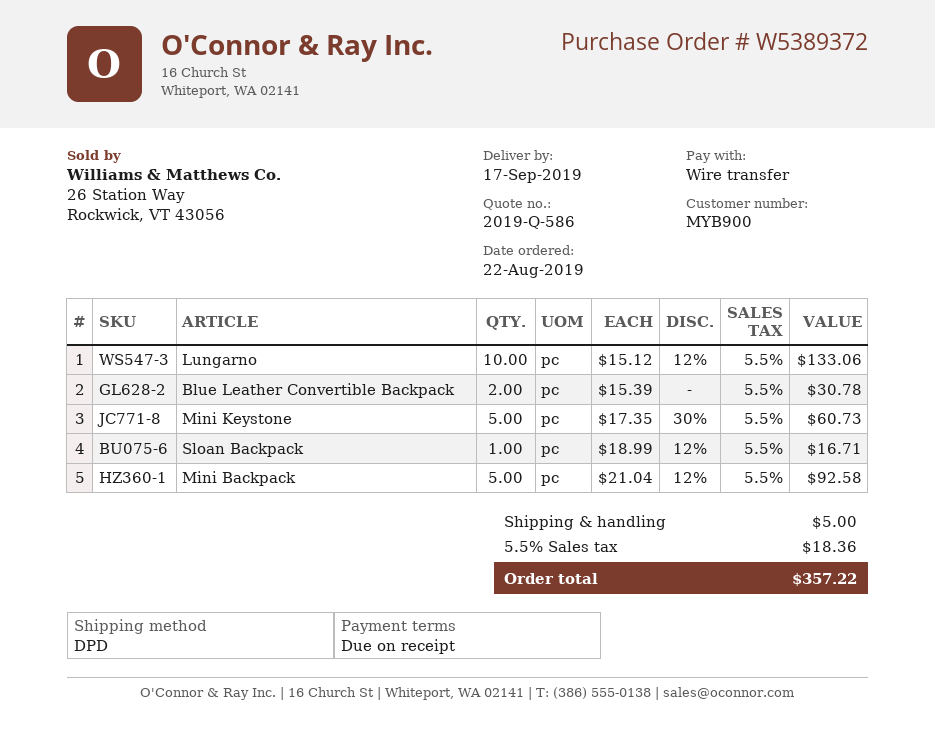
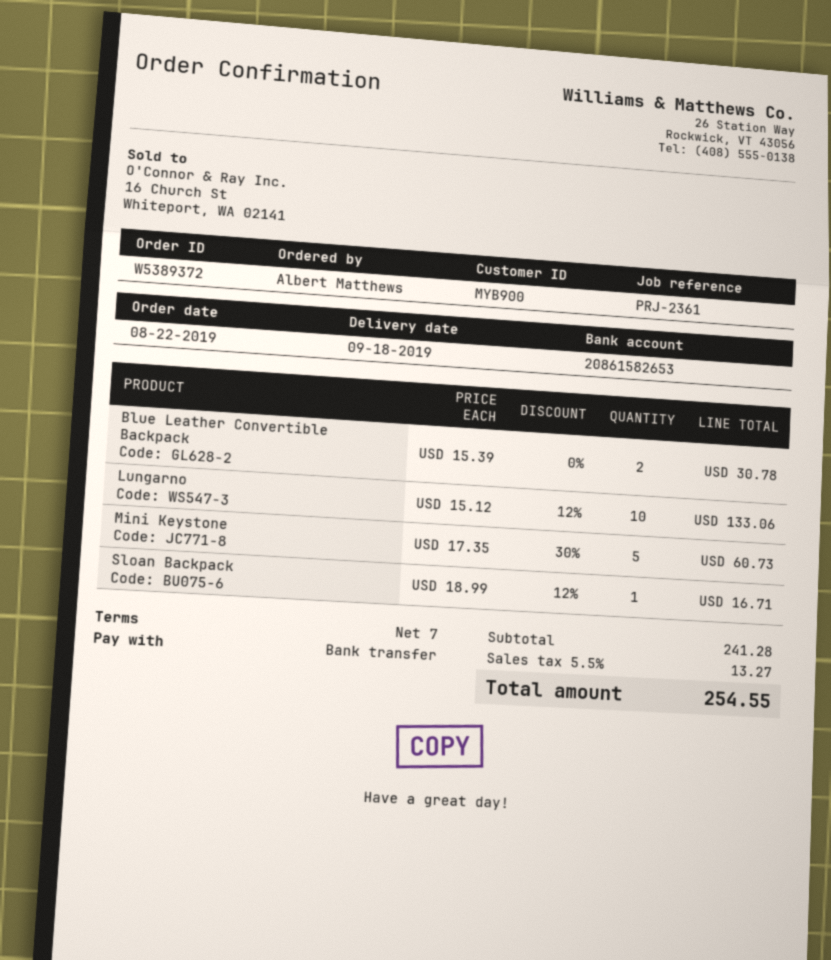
delivery date: 2019-09-17 -> 2019-09-18
payment terms: on receipt -> 7 days
Mini Backpack: 5 x 21.04 - 12% = 92.58 -> none
shipping: 5.00 -> none
tax: 5.5% = 18.36 -> 5.5% = 13.27
total: 357.22 -> 254.55

